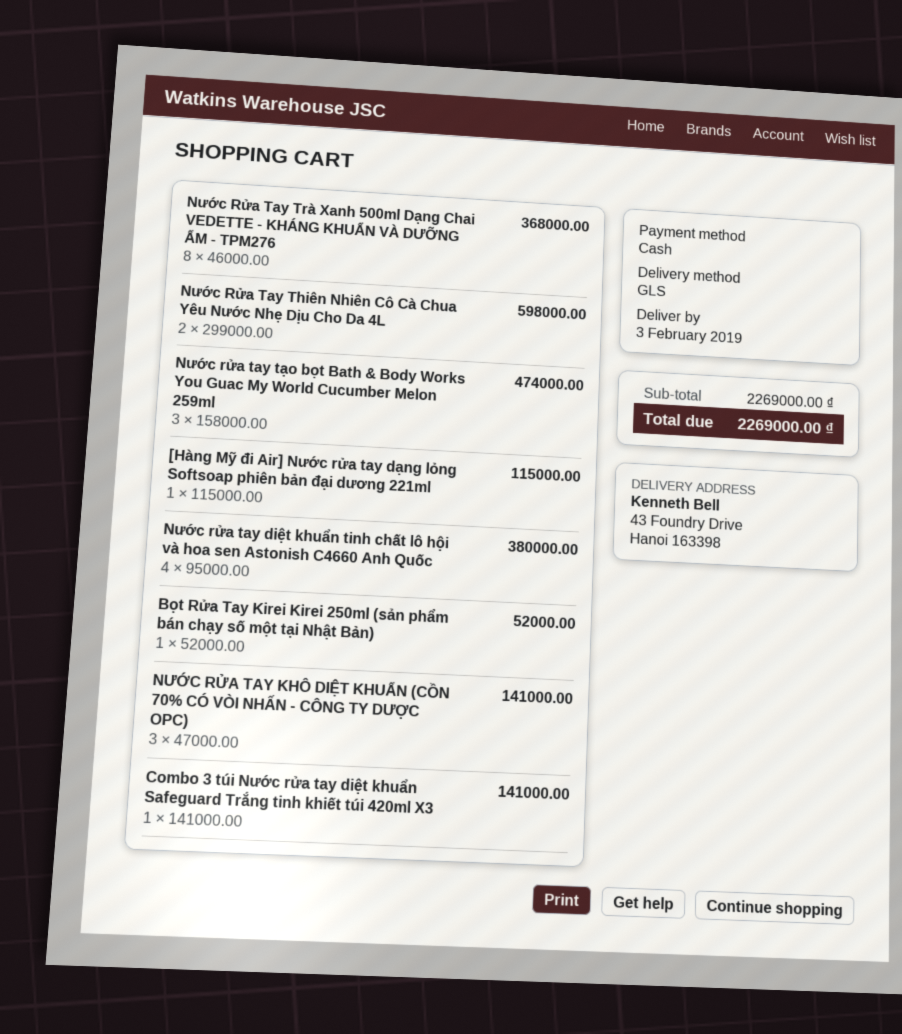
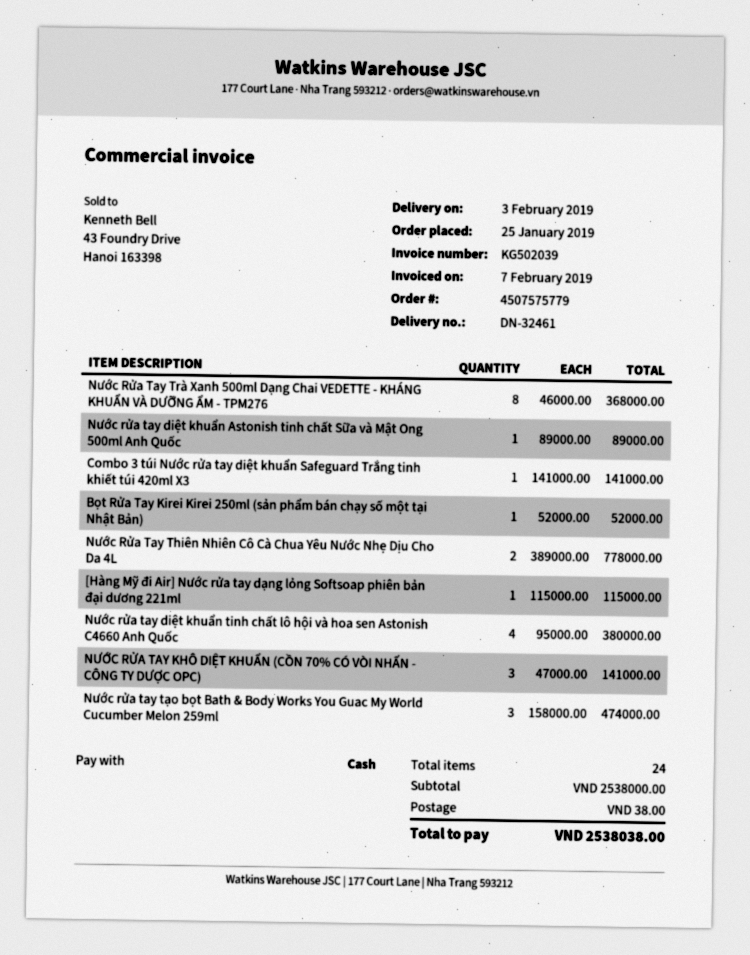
Nước Rửa Tay Thiên Nhiên Cô Cà Chua Yêu Nước Nhẹ Dịu Cho Da 4L: 2 x 299000.00 = 598000.00 -> 2 x 389000.00 = 778000.00
Nước rửa tay diệt khuẩn Astonish tinh chất Sữa và Mật Ong 500ml Anh Quốc: none -> 1 x 89000.00 = 89000.00
subtotal: 2269000.00 -> 2538000.00
shipping: none -> 38.00
total: 2269000.00 -> 2538038.00

